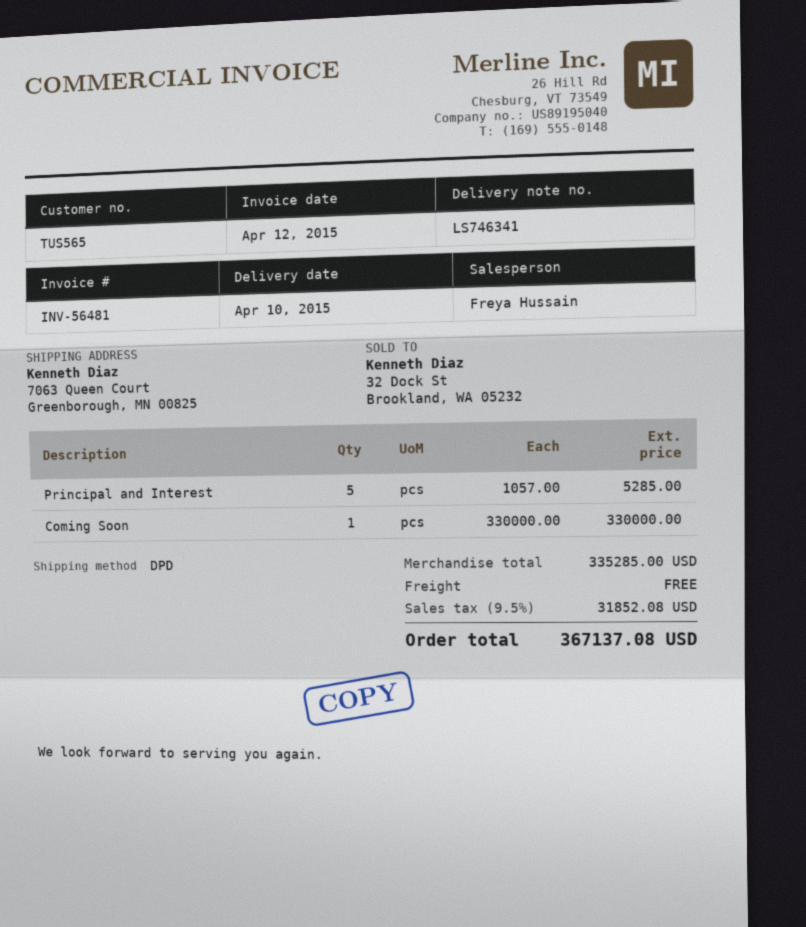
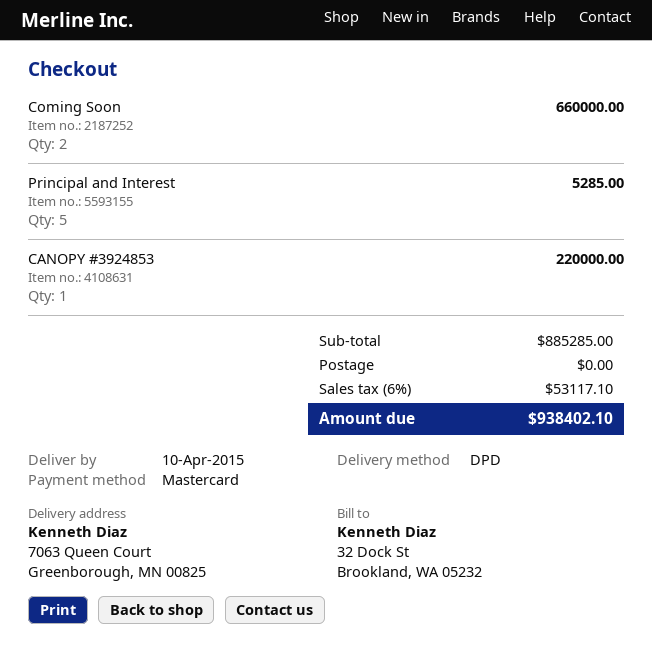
Coming Soon: 1 for 330000.00 -> 2 for 660000.00
CANOPY #3924853: none -> 1 for 220000.00
subtotal: 335285.00 -> 885285.00
tax: 9.5% = 31852.08 -> 6% = 53117.10
total: 367137.08 -> 938402.10

